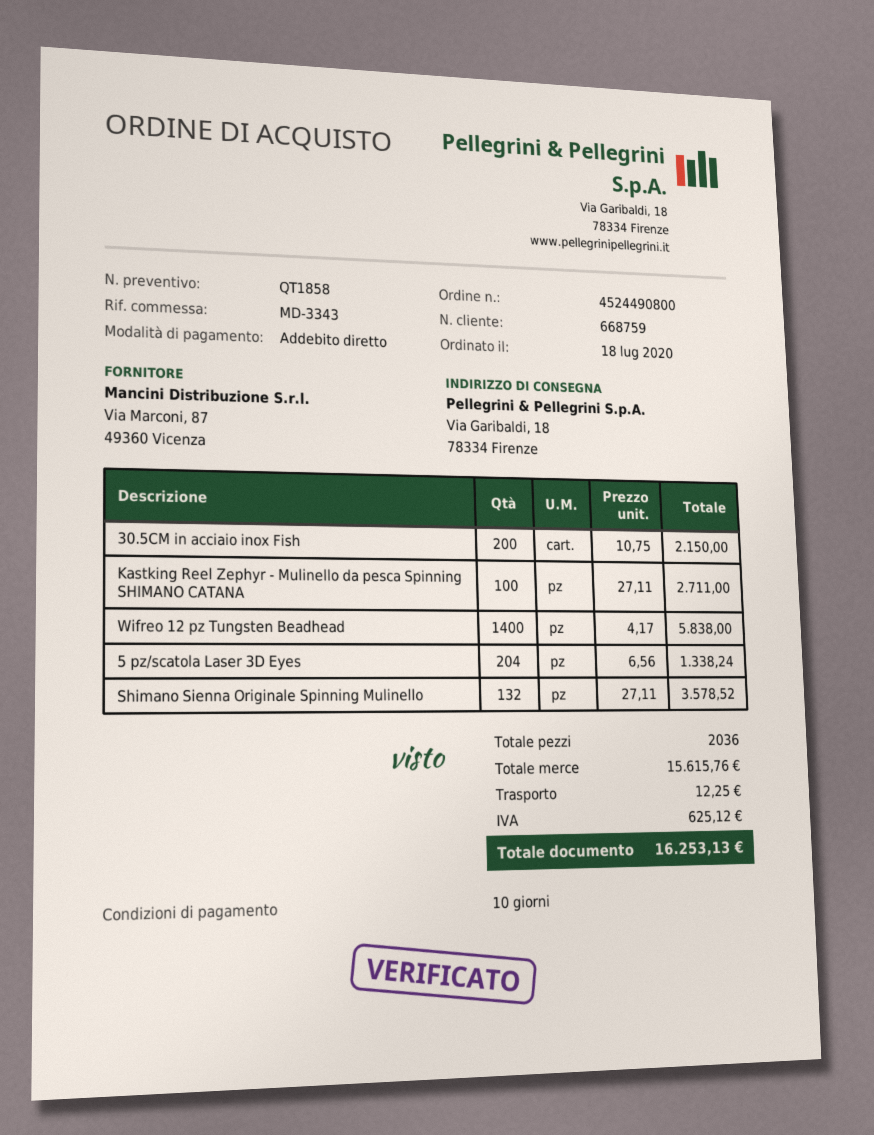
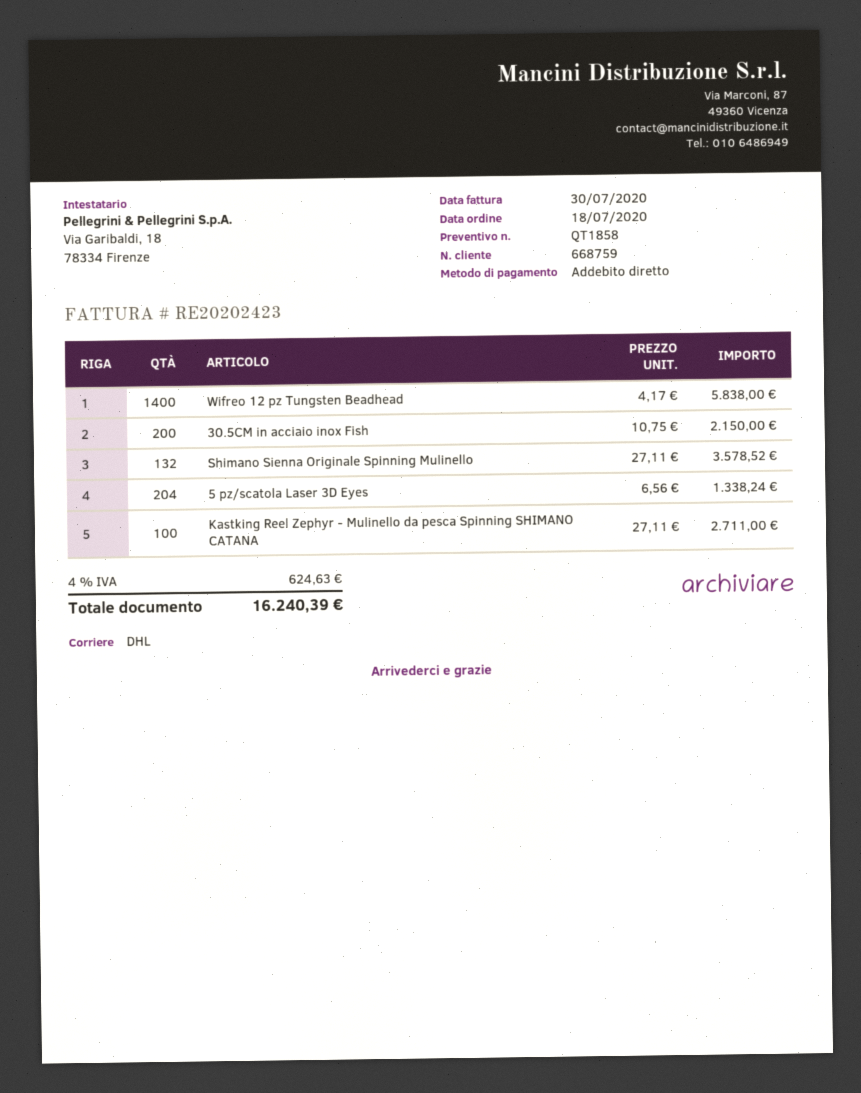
shipping: 12.25 -> none
tax: 625.12 -> 624.63
total: 16253.13 -> 16240.39

